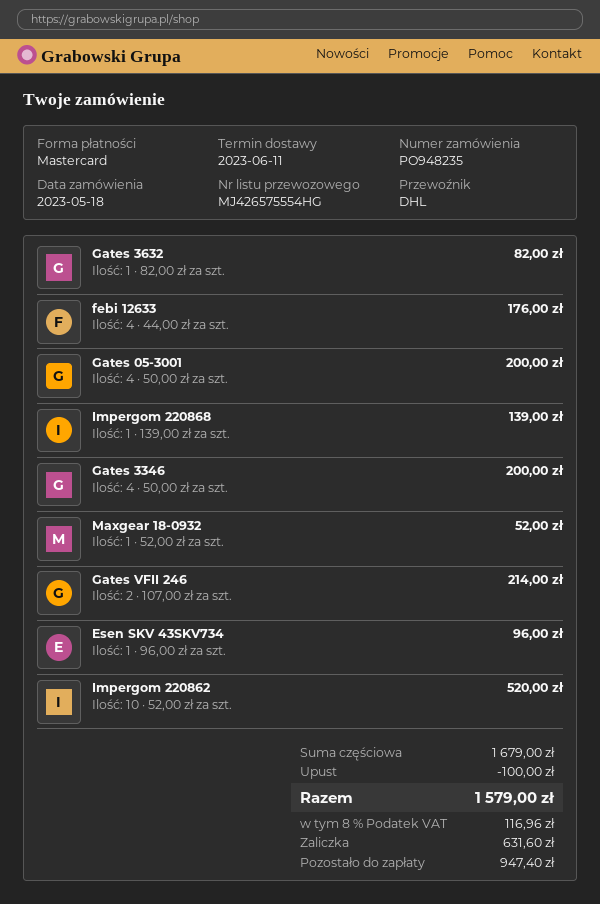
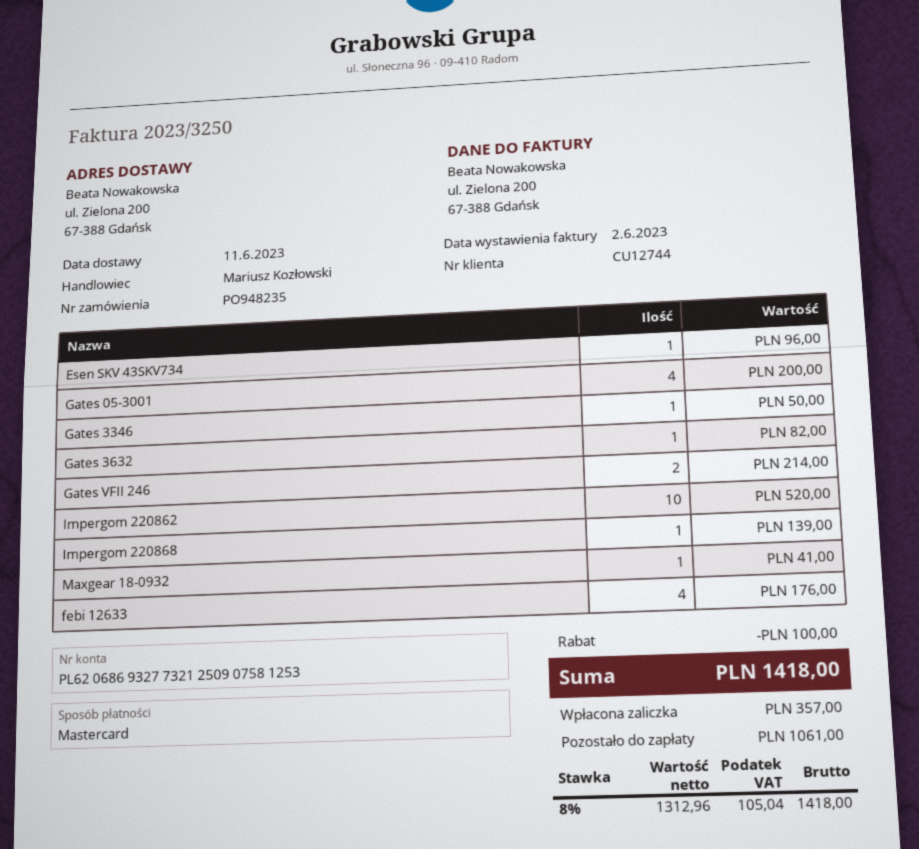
Gates 3346: 4 for 200.00 -> 1 for 50.00
Maxgear 18-0932: 1 for 52.00 -> 1 for 41.00
tax: 8% = 116.96 -> 8% = 105.04
total: 1579.00 -> 1418.00
deposit: 631.60 -> 357.00
balance: 947.40 -> 1061.00

